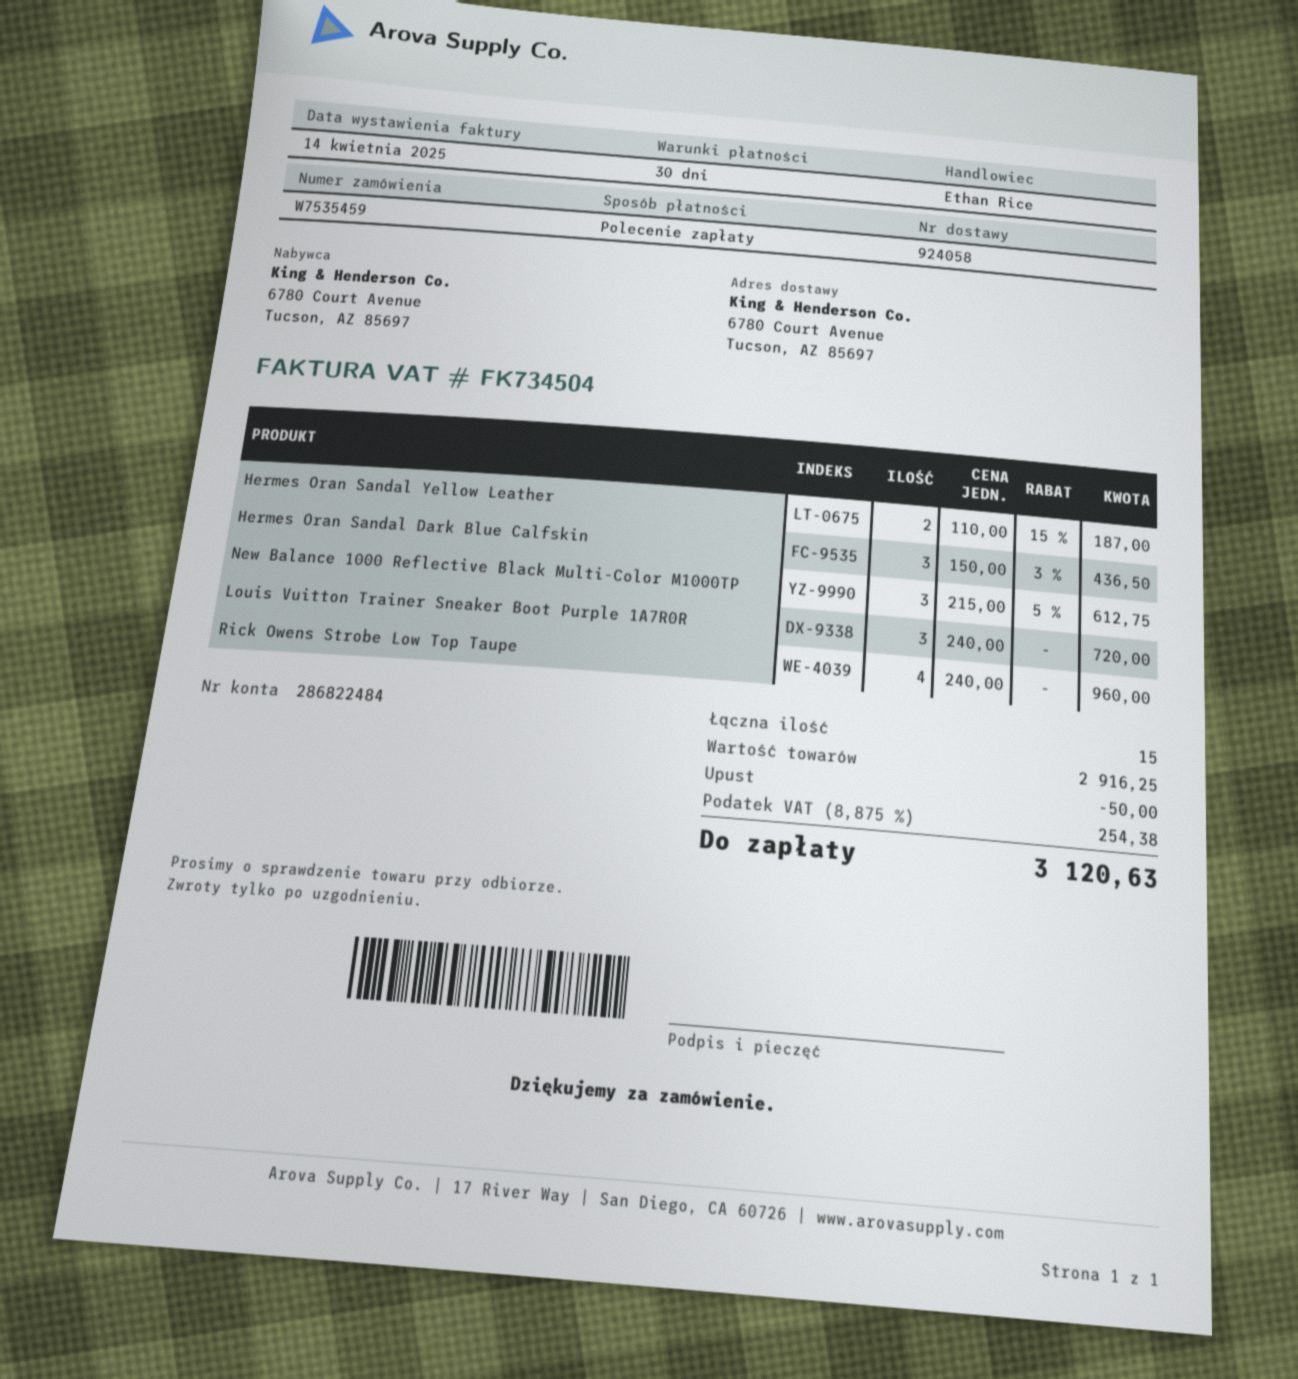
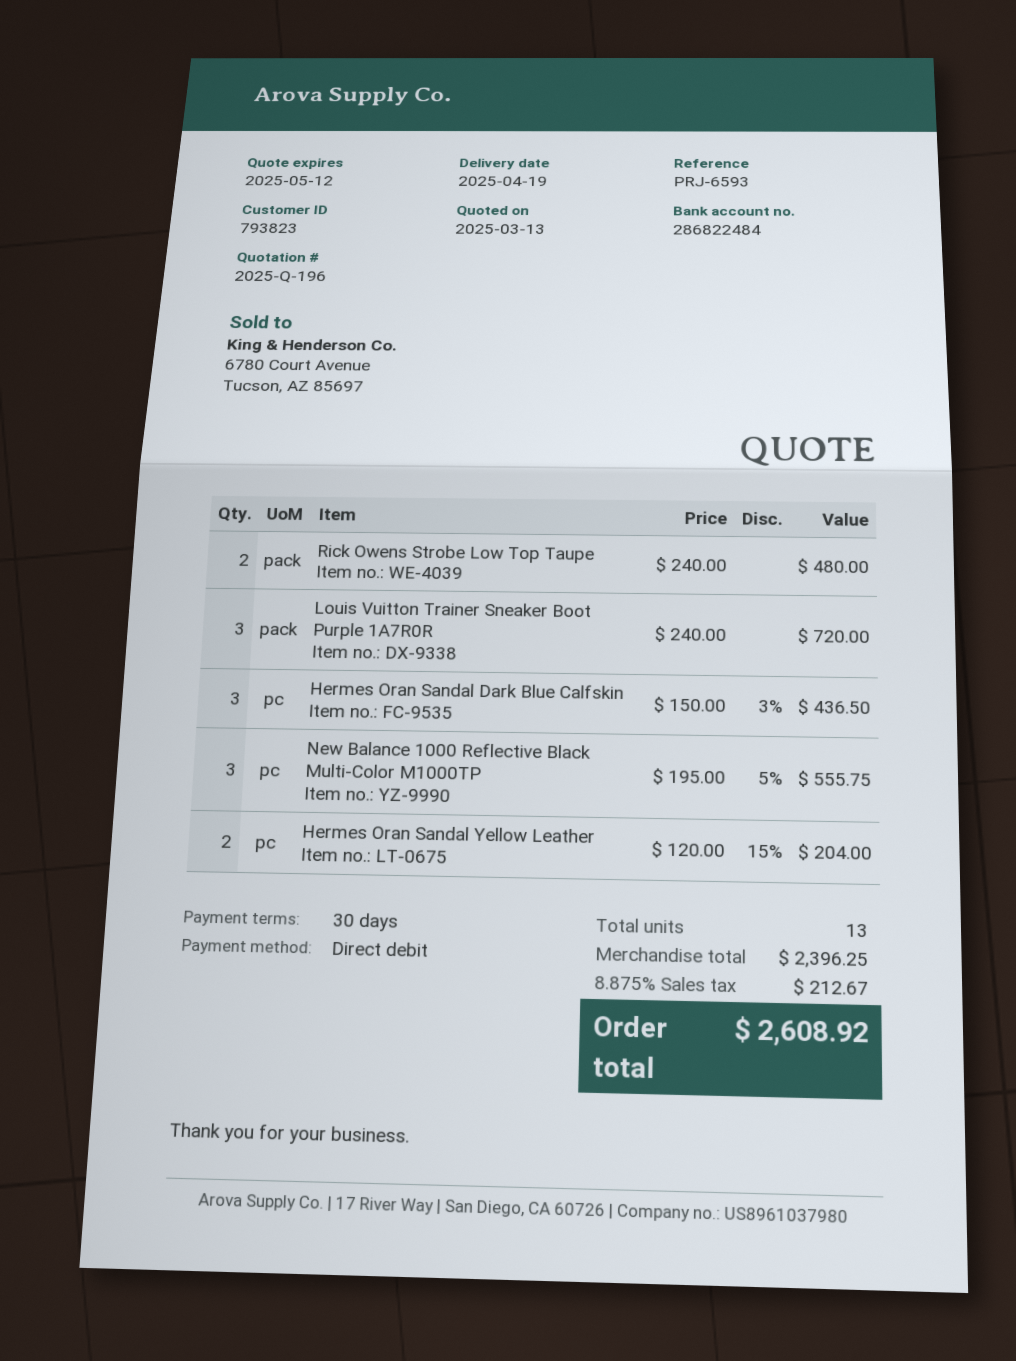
Hermes Oran Sandal Yellow Leather: 2 x 110.00 - 15% = 187.00 -> 2 x 120.00 - 15% = 204.00
New Balance 1000 Reflective Black Multi-Color M1000TP: 3 x 215.00 - 5% = 612.75 -> 3 x 195.00 - 5% = 555.75
Rick Owens Strobe Low Top Taupe: 4 x 240.00 = 960.00 -> 2 x 240.00 = 480.00
total quantity: 15 -> 13
subtotal: 2916.25 -> 2396.25
discount: 50.00 -> none
tax: 8.875% = 254.38 -> 8.875% = 212.67
total: 3120.63 -> 2608.92

